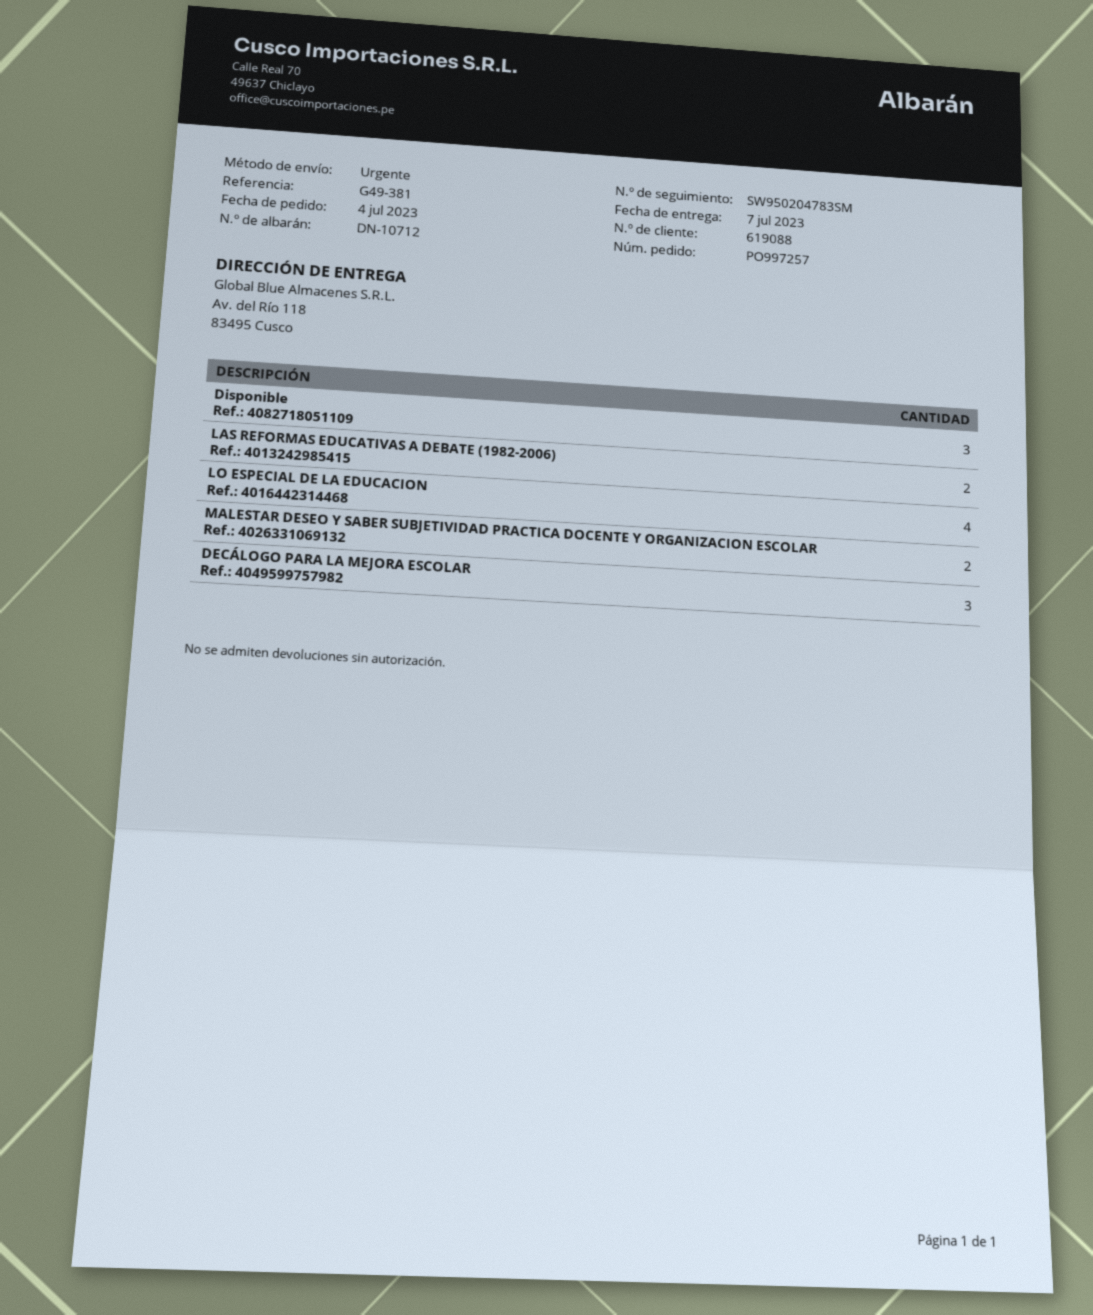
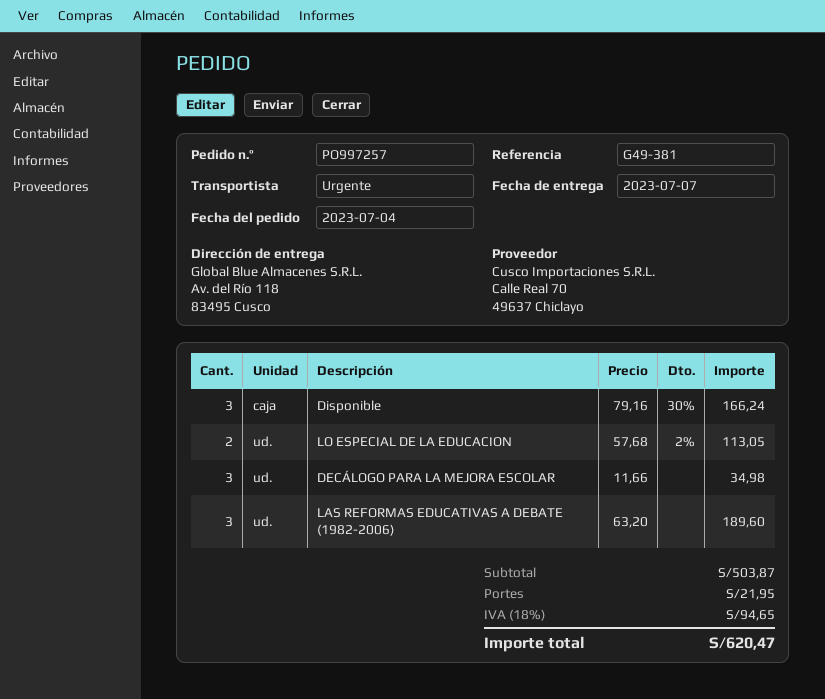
LAS REFORMAS EDUCATIVAS A DEBATE (1982-2006): 2 -> 3
LO ESPECIAL DE LA EDUCACION: 4 -> 2
MALESTAR DESEO Y SABER SUBJETIVIDAD PRACTICA DOCENTE Y ORGANIZACION ESCOLAR: 2 -> none

